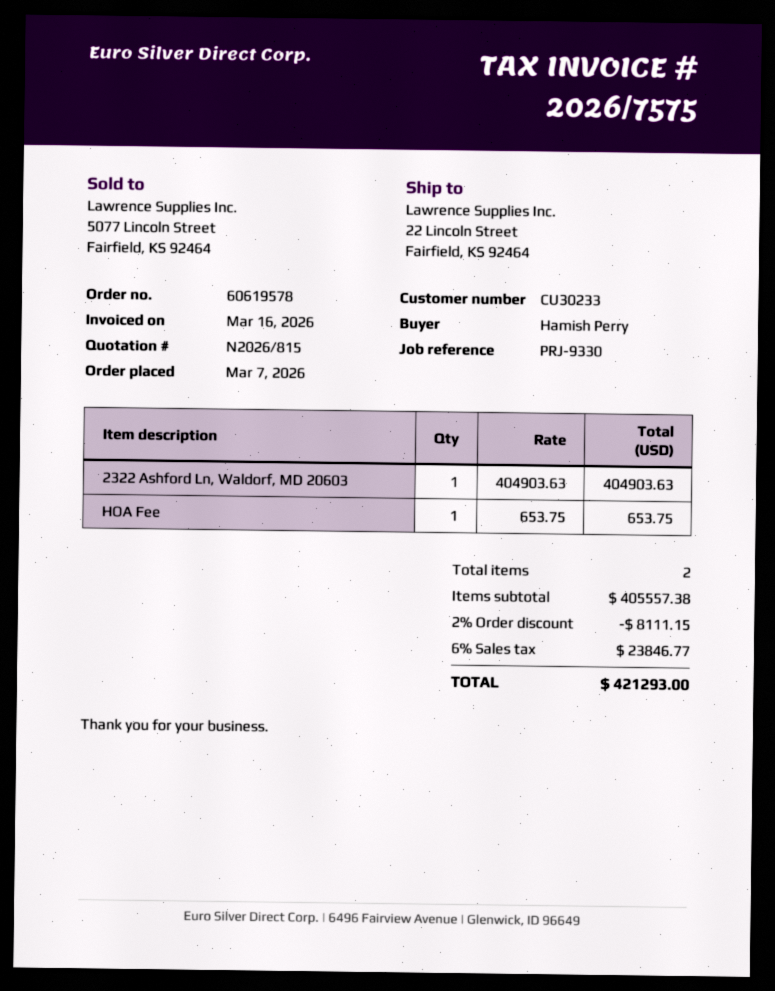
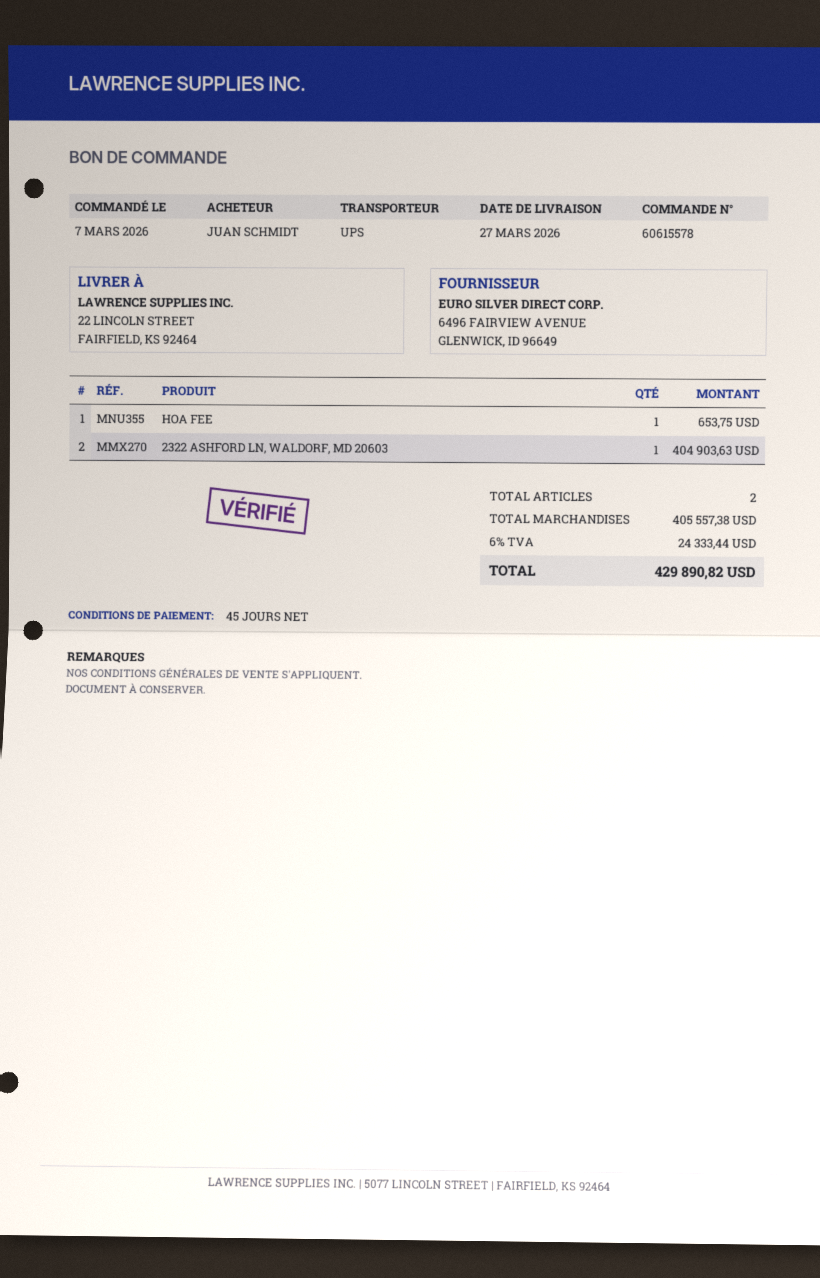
order number: 60619578 -> 60615578
ordered by: Hamish Perry -> JUAN SCHMIDT
discount: 2% = 8111.15 -> none
tax: 6% = 23846.77 -> 6% = 24333.44
total: 421293.00 -> 429890.82

